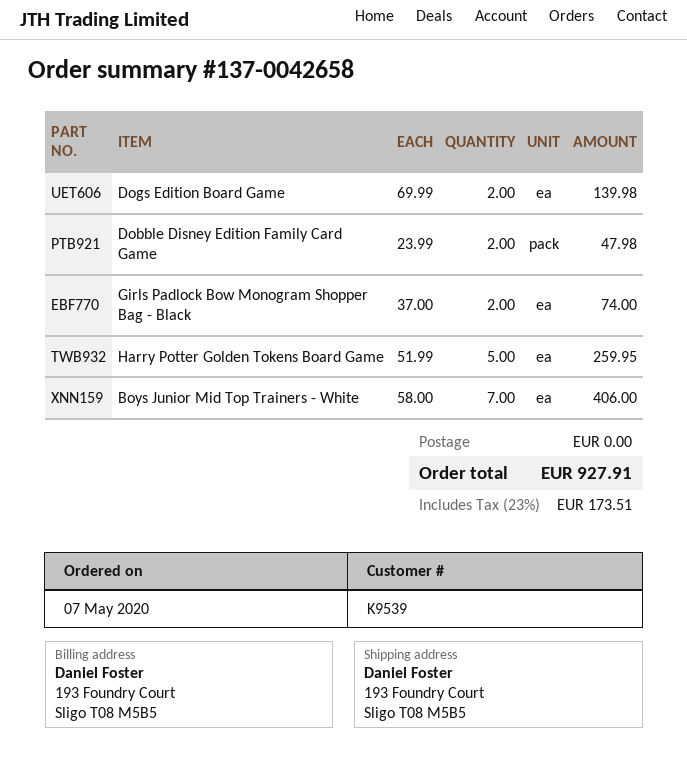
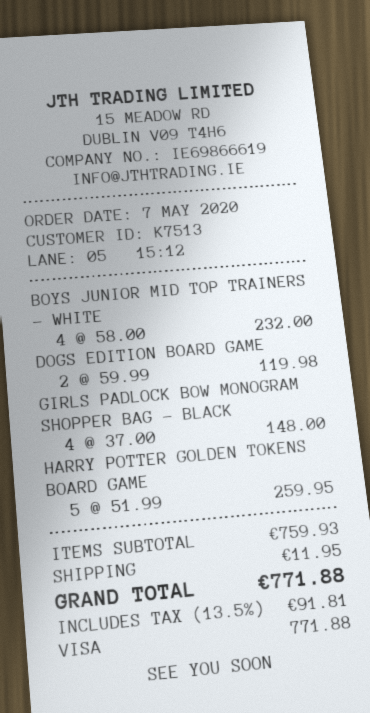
customer number: K9539 -> K7513
Dogs Edition Board Game: 2 x 69.99 = 139.98 -> 2 x 59.99 = 119.98
Dobble Disney Edition Family Card Game: 2 x 23.99 = 47.98 -> none
Girls Padlock Bow Monogram Shopper Bag - Black: 2 x 37.00 = 74.00 -> 4 x 37.00 = 148.00
Boys Junior Mid Top Trainers - White: 7 x 58.00 = 406.00 -> 4 x 58.00 = 232.00
shipping: 0.00 -> 11.95
tax: 23% = 173.51 -> 13.5% = 91.81
total: 927.91 -> 771.88

